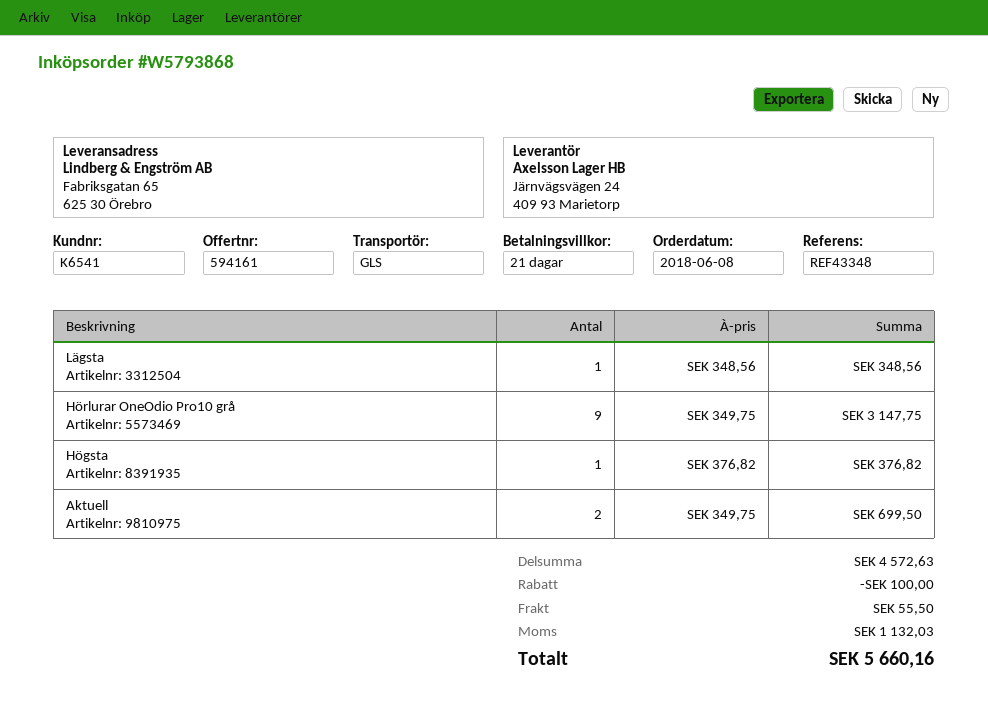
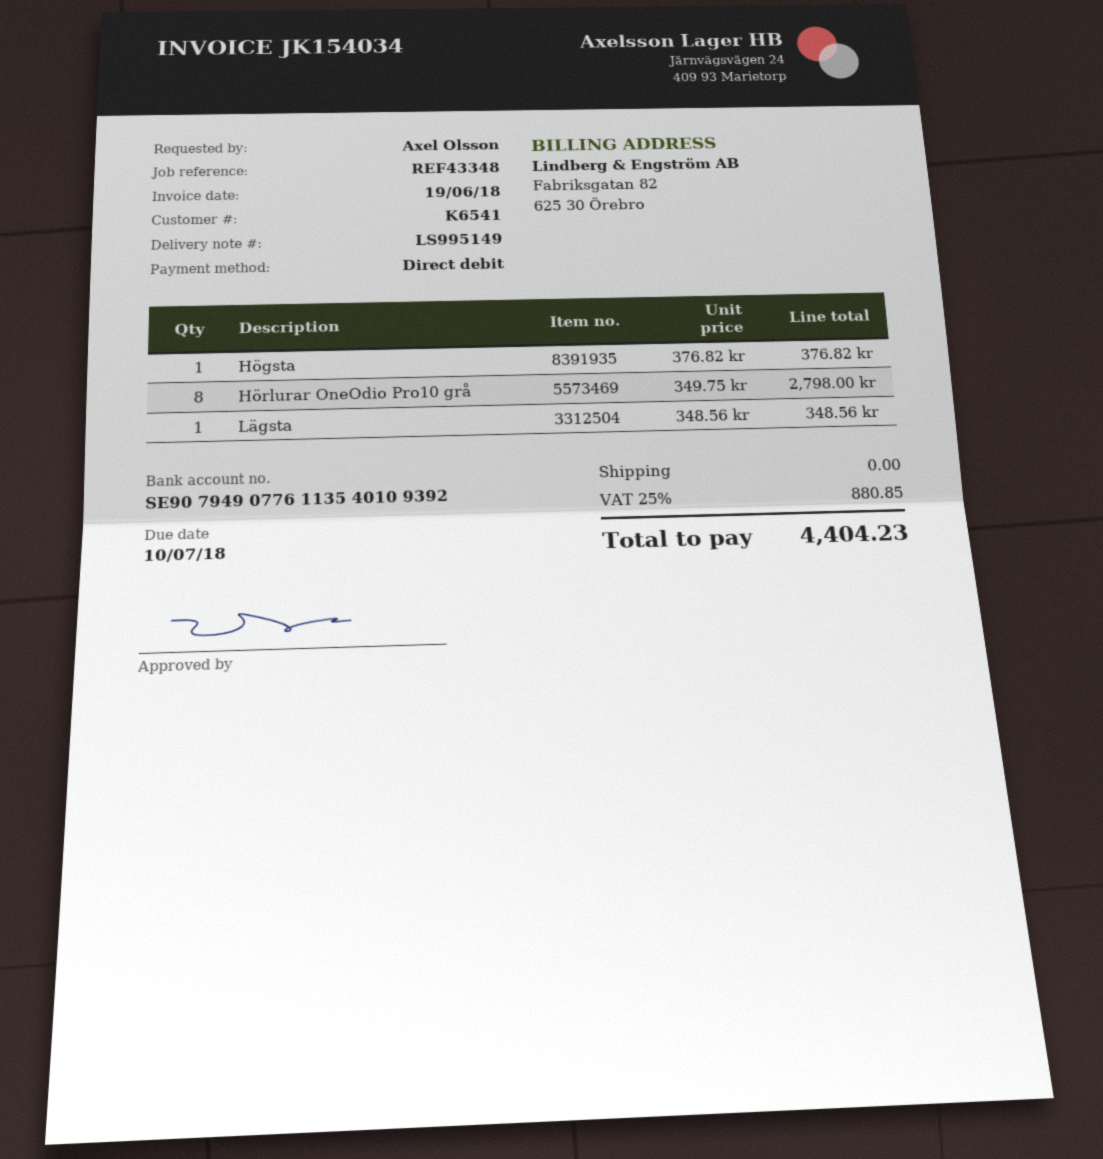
Hörlurar OneOdio Pro10 grå: 9 x 349.75 = 3147.75 -> 8 x 349.75 = 2798.00
Aktuell: 2 x 349.75 = 699.50 -> none
discount: 100.00 -> none
shipping: 55.50 -> 0.00
tax: 1132.03 -> 880.85
total: 5660.16 -> 4404.23

